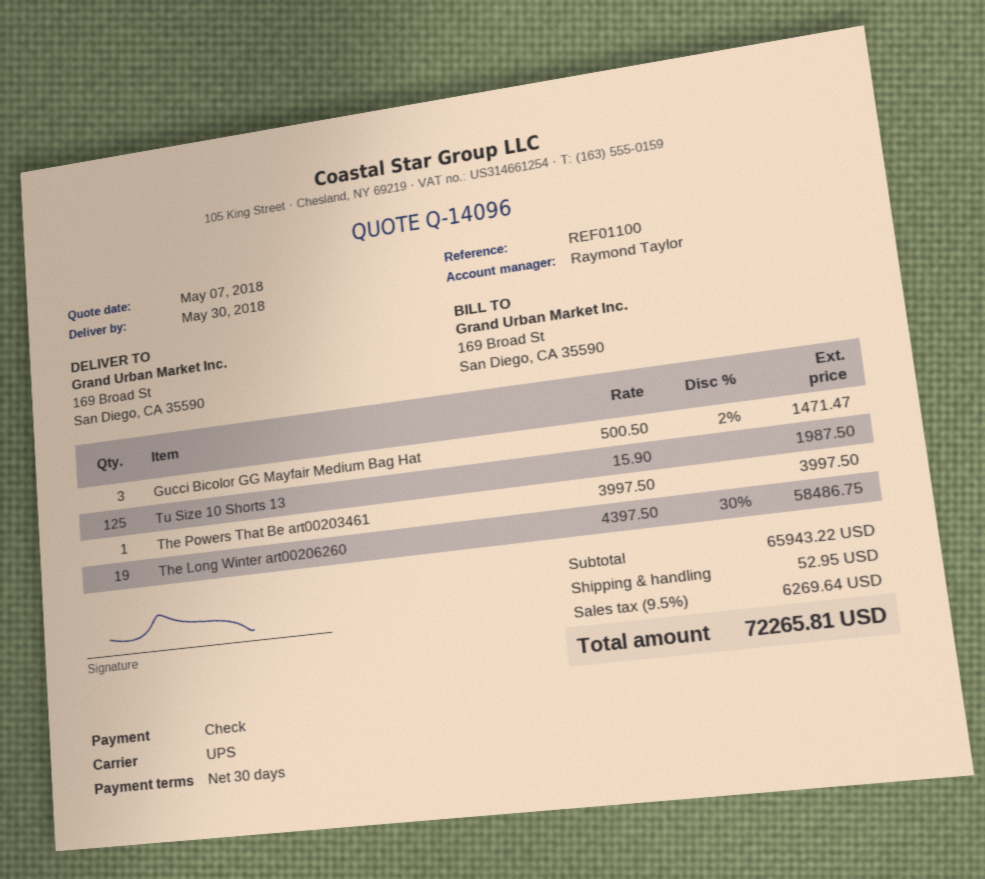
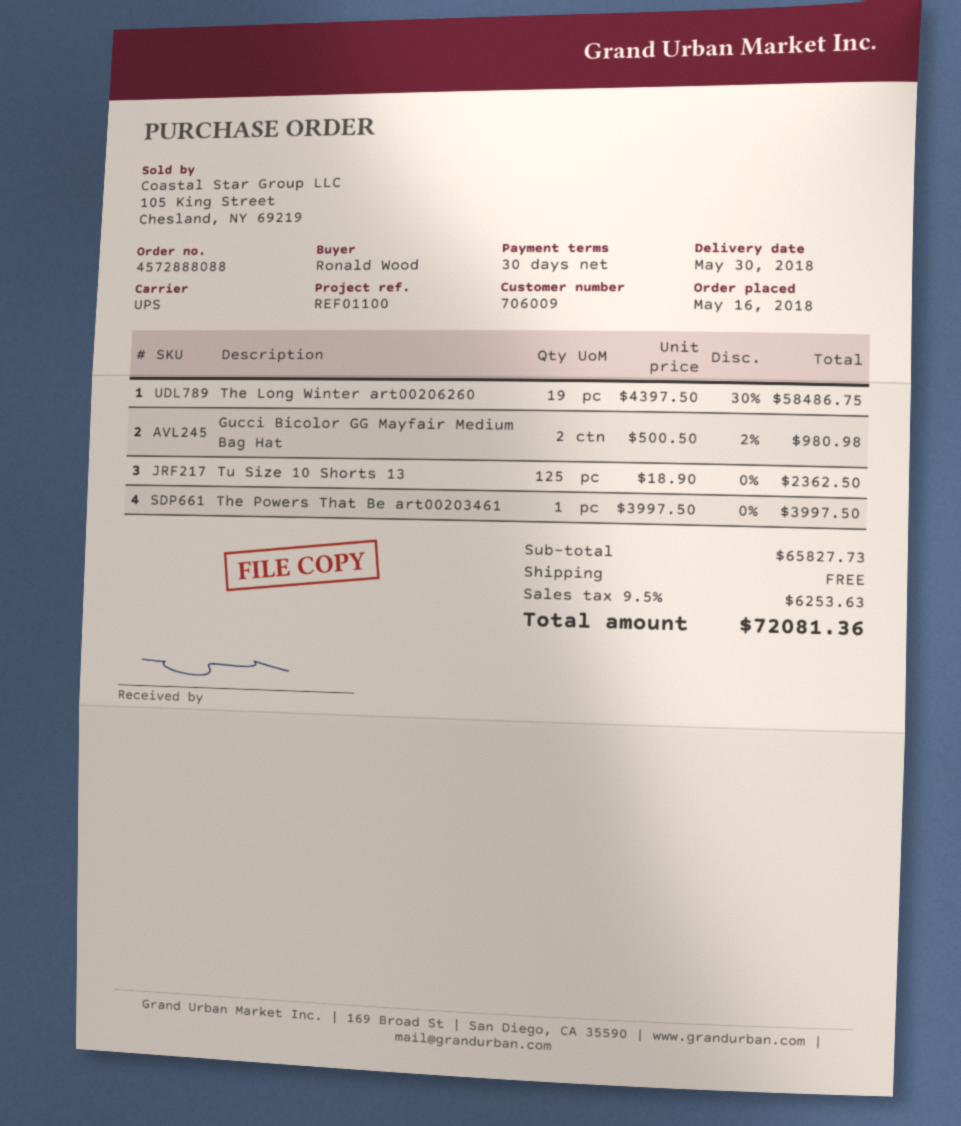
Gucci Bicolor GG Mayfair Medium Bag Hat: 3 x 500.50 - 2% = 1471.47 -> 2 x 500.50 - 2% = 980.98
Tu Size 10 Shorts 13: 125 x 15.90 = 1987.50 -> 125 x 18.90 = 2362.50
subtotal: 65943.22 -> 65827.73
shipping: 52.95 -> 0.00
tax: 9.5% = 6269.64 -> 9.5% = 6253.63
total: 72265.81 -> 72081.36

